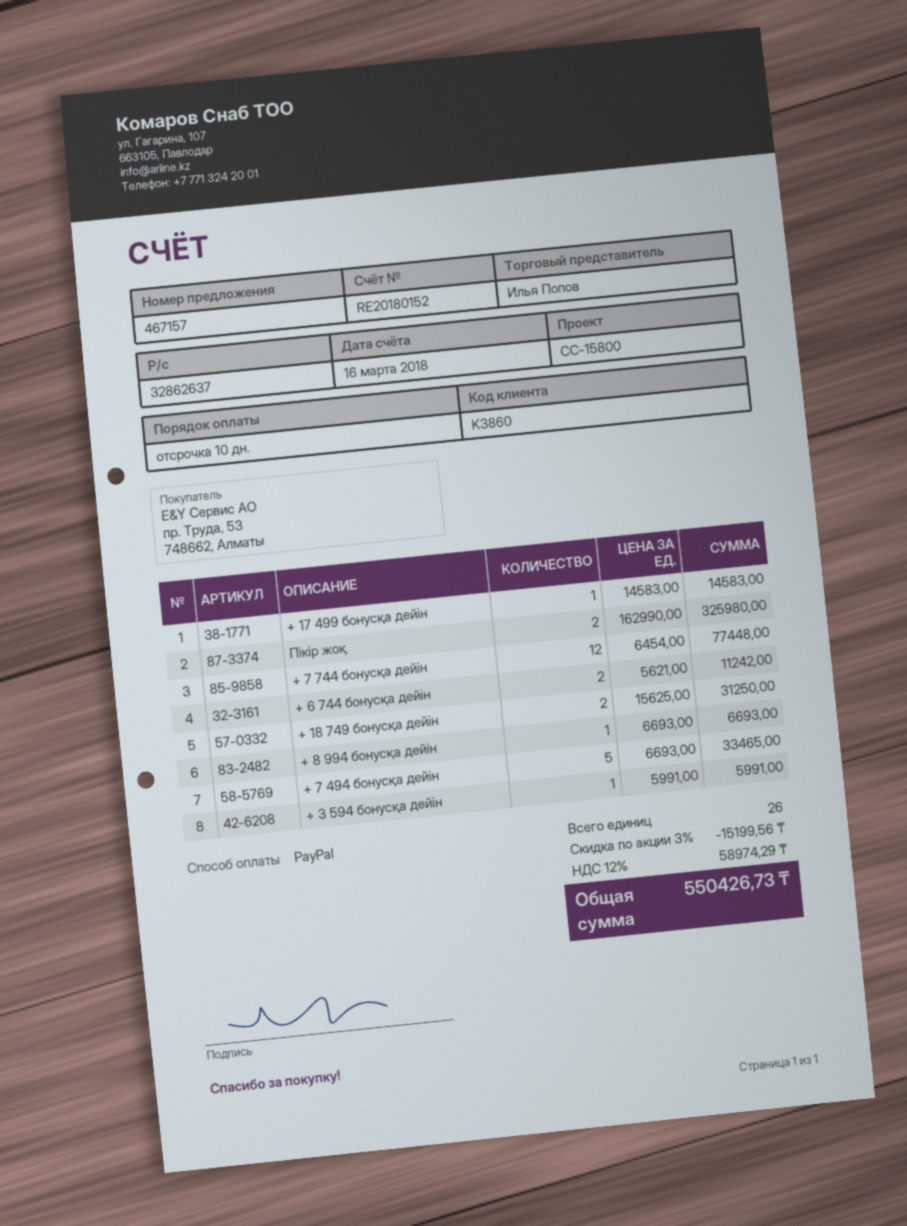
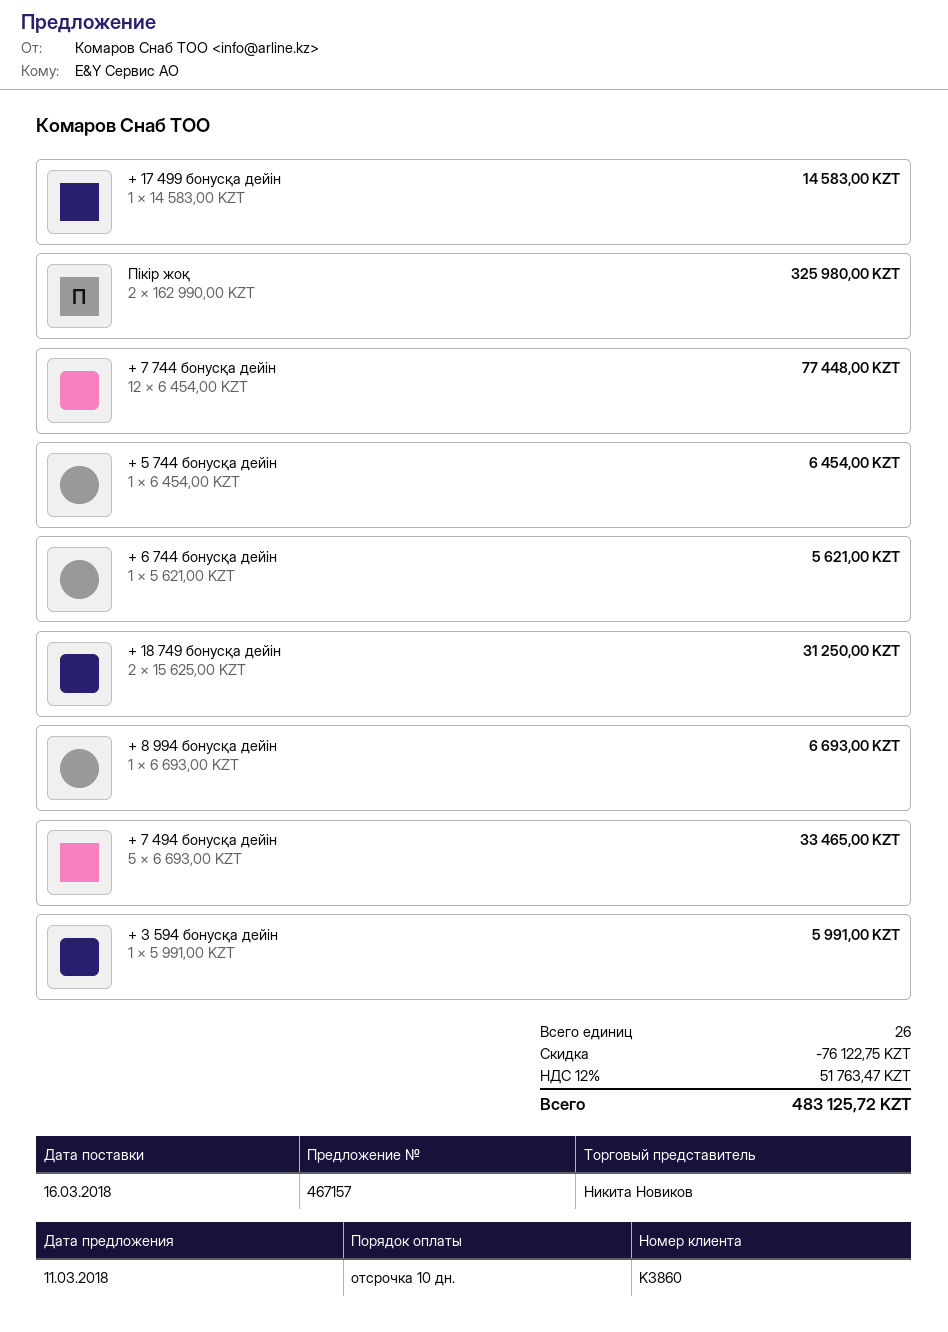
sales rep: Илья Попов -> Никита Новиков
+ 6 744 бонусқа дейін: 2 x 5621.00 = 11242.00 -> 1 x 5621.00 = 5621.00
+ 5 744 бонусқа дейін: none -> 1 x 6454.00 = 6454.00
discount: 15199.56 -> 76122.75
tax: 12% = 58974.29 -> 12% = 51763.47
total: 550426.73 -> 483125.72

